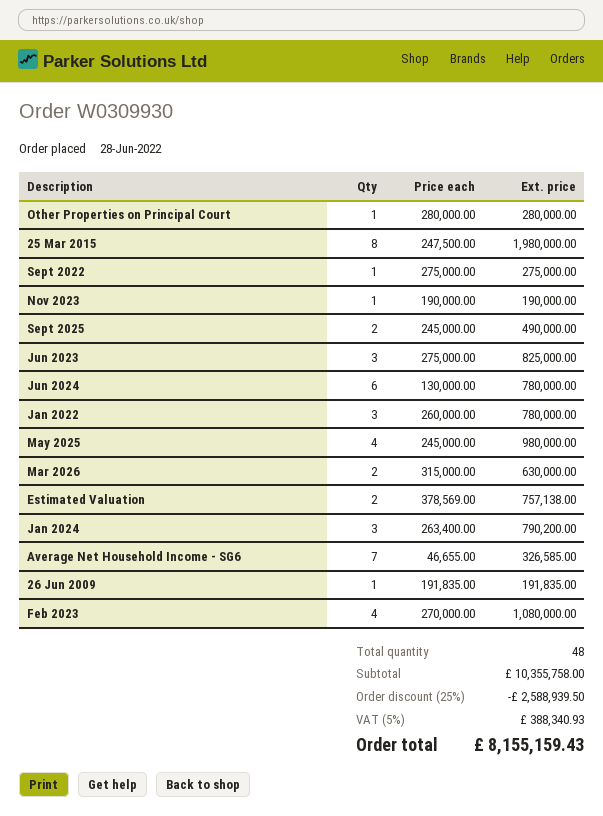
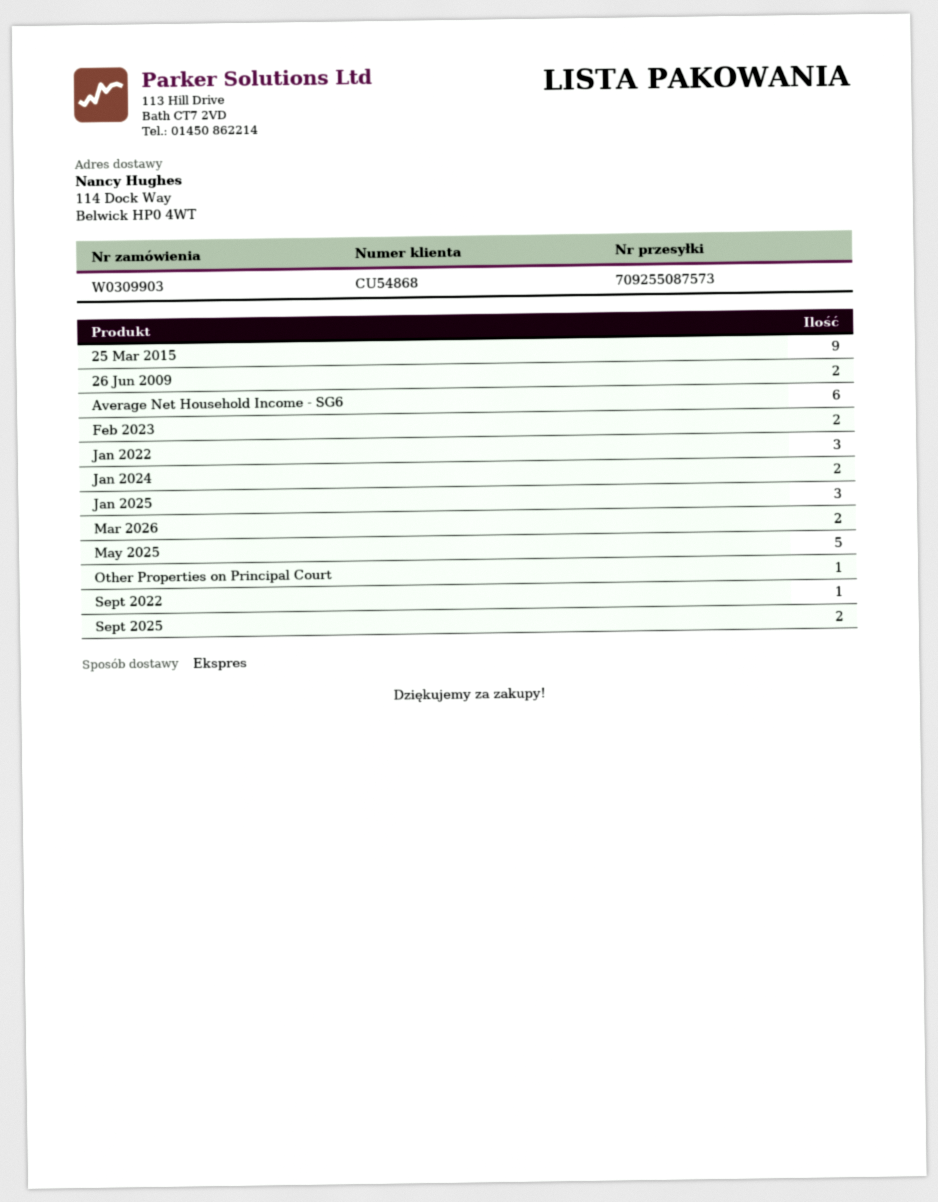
order number: W0309930 -> W0309903
25 Mar 2015: 8 -> 9
Nov 2023: 1 -> none
Jun 2023: 3 -> none
Jun 2024: 6 -> none
May 2025: 4 -> 5
Estimated Valuation: 2 -> none
Jan 2024: 3 -> 2
Average Net Household Income - SG6: 7 -> 6
26 Jun 2009: 1 -> 2
Feb 2023: 4 -> 2
Jan 2025: none -> 3

